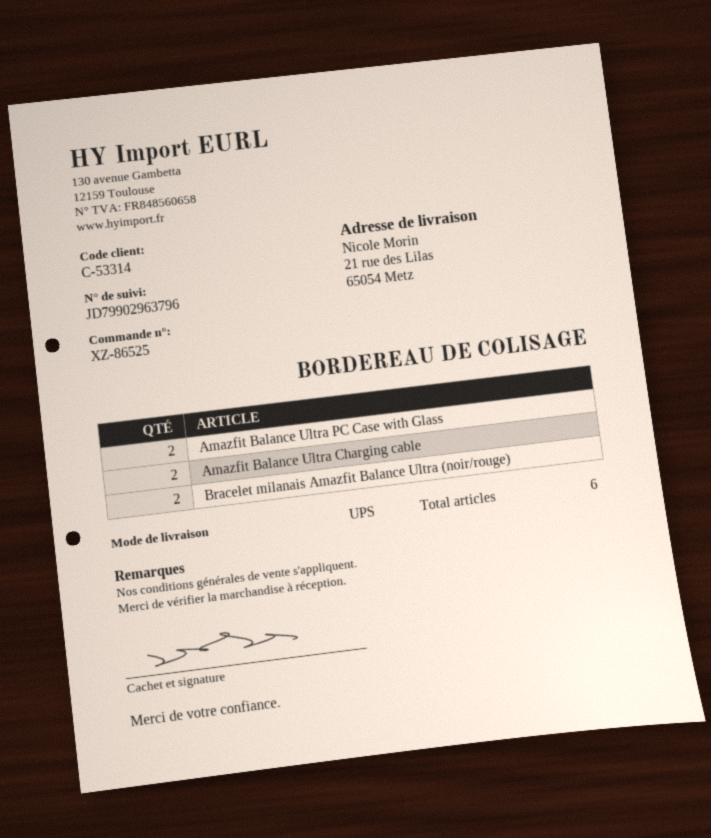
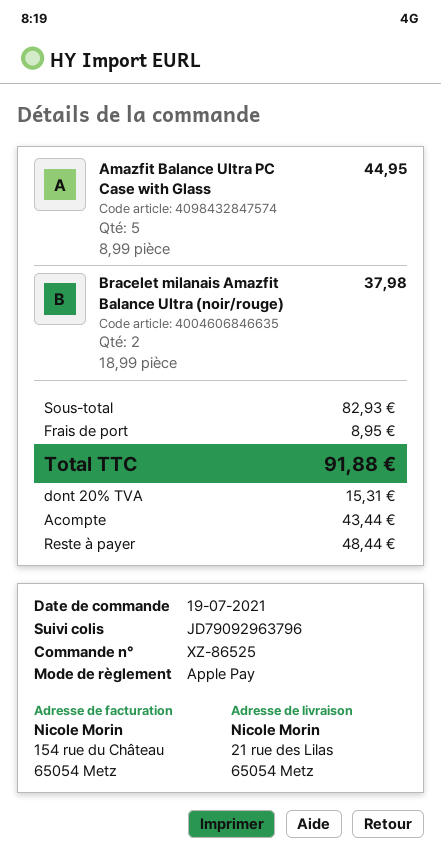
tracking number: JD79902963796 -> JD79092963796
Amazfit Balance Ultra PC Case with Glass: 2 -> 5
Amazfit Balance Ultra Charging cable: 2 -> none

